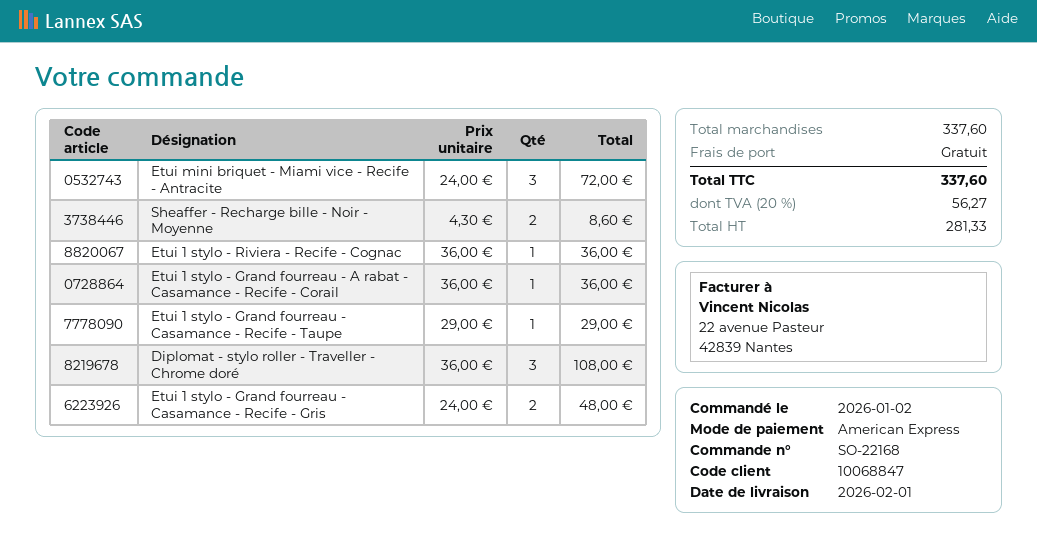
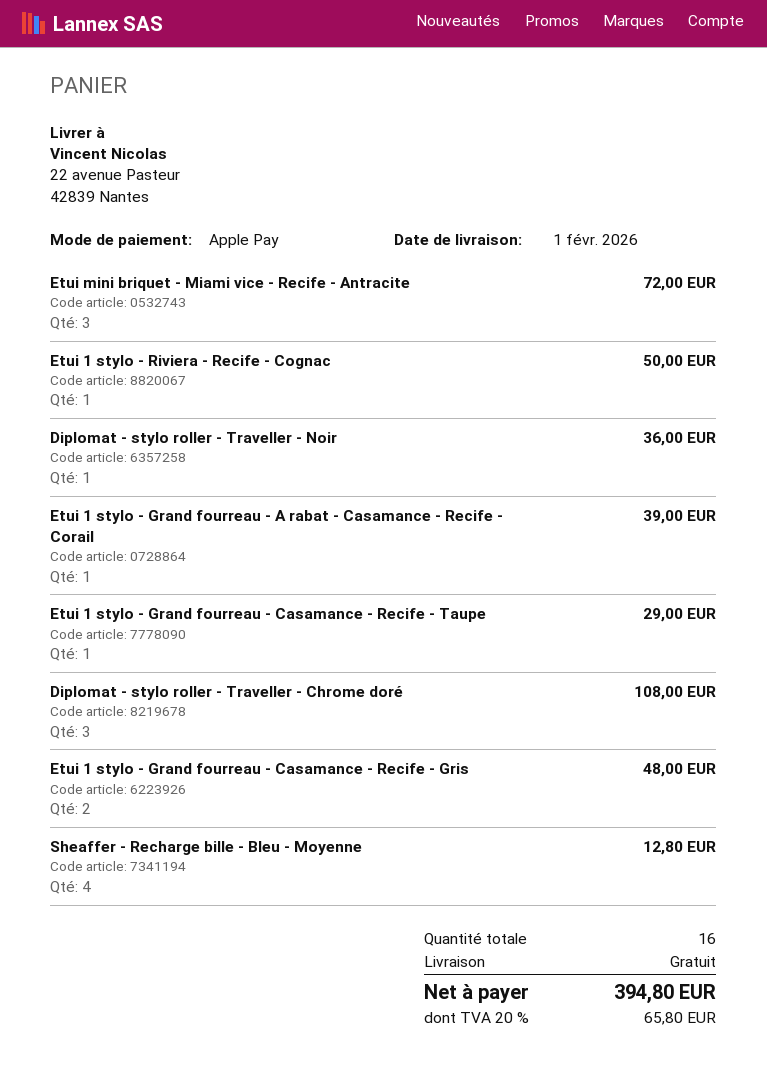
payment method: American Express -> Apple Pay
Sheaffer - Recharge bille - Noir - Moyenne: 2 for 8.60 -> none
Etui 1 stylo - Riviera - Recife - Cognac: 1 for 36.00 -> 1 for 50.00
Etui 1 stylo - Grand fourreau - A rabat - Casamance - Recife - Corail: 1 for 36.00 -> 1 for 39.00
Diplomat - stylo roller - Traveller - Noir: none -> 1 for 36.00
Sheaffer - Recharge bille - Bleu - Moyenne: none -> 4 for 12.80
tax: 20% = 56.27 -> 20% = 65.80
total: 337.60 -> 394.80

